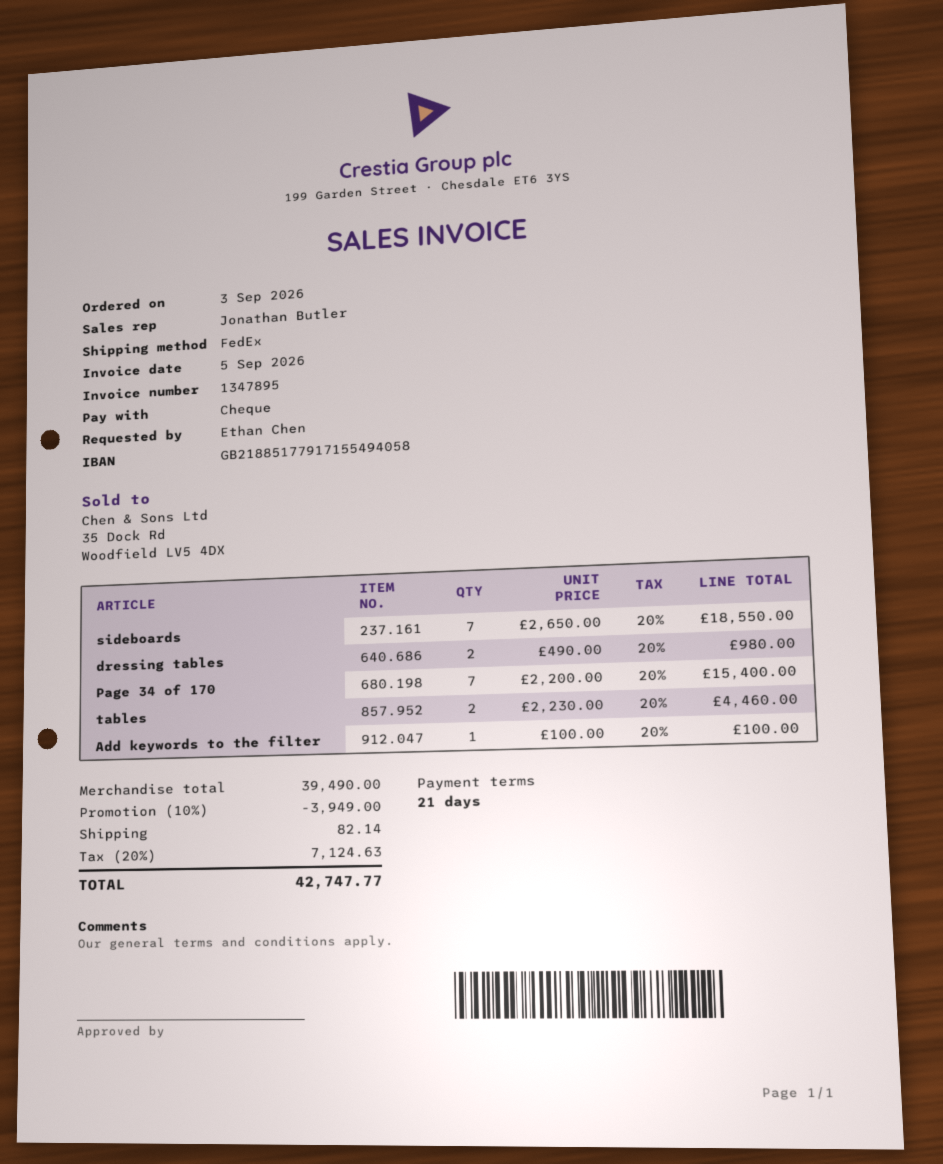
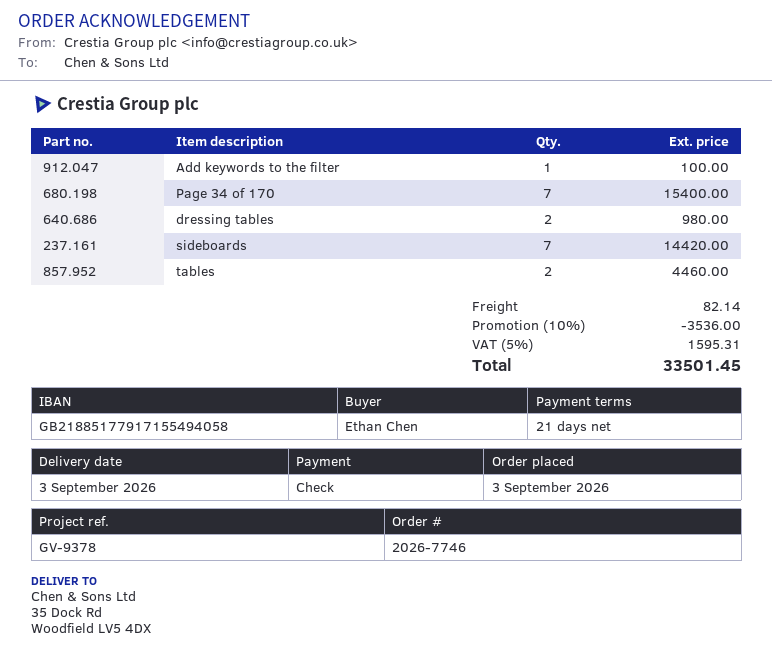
sideboards: 7 for 18550.00 -> 7 for 14420.00
discount: 10% = 3949.00 -> 10% = 3536.00
tax: 20% = 7124.63 -> 5% = 1595.31
total: 42747.77 -> 33501.45

